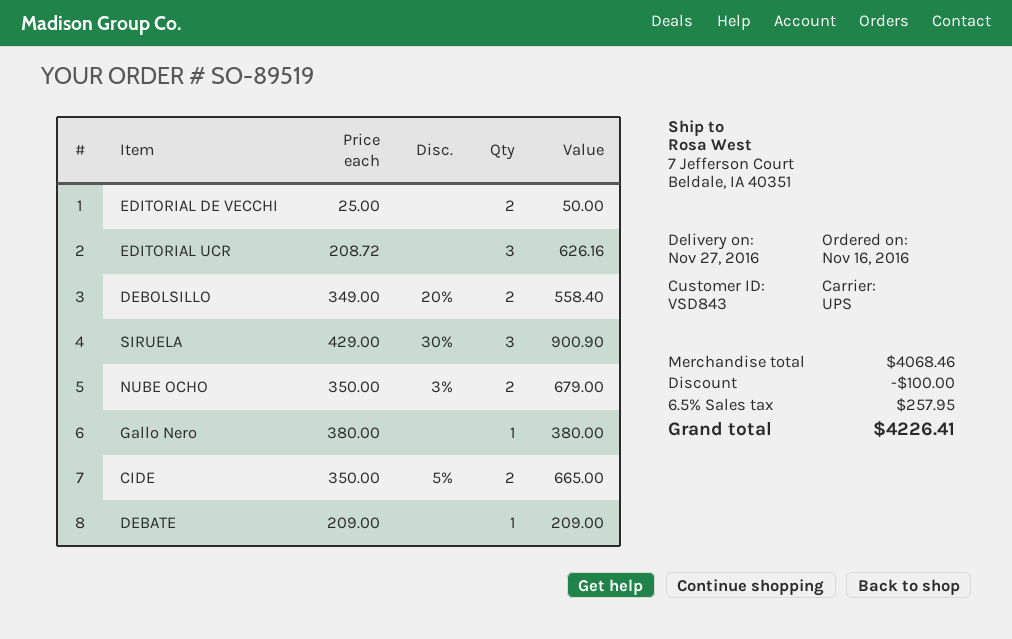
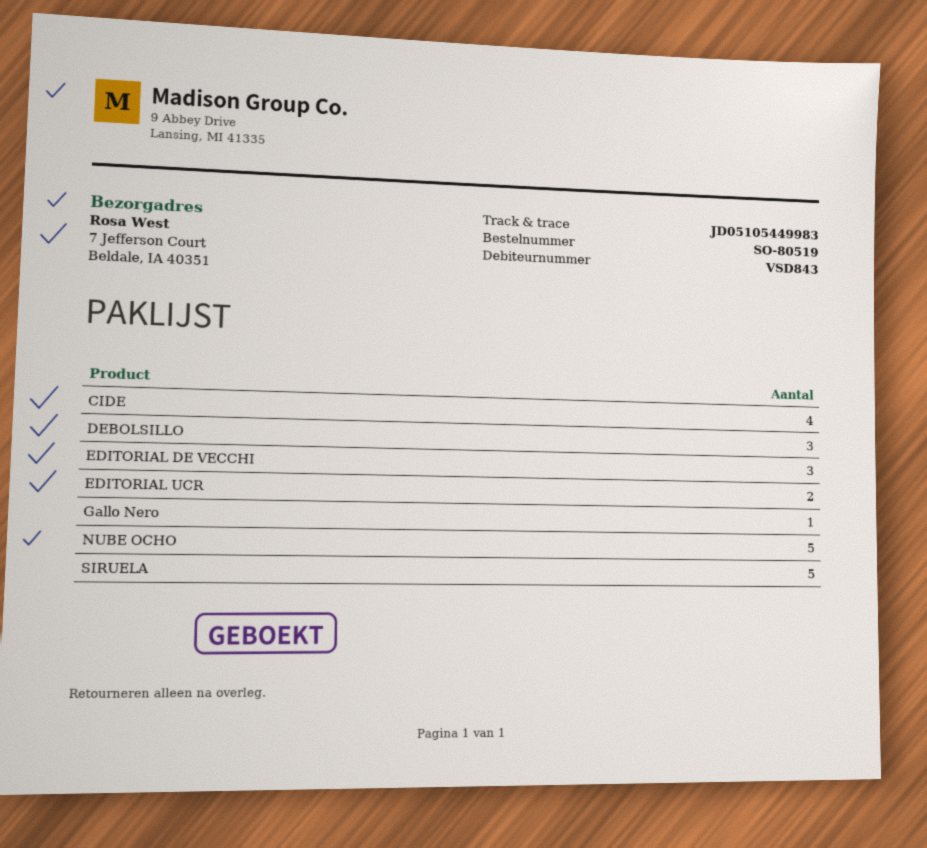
order number: SO-89519 -> SO-80519
EDITORIAL DE VECCHI: 2 -> 3
EDITORIAL UCR: 3 -> 2
DEBOLSILLO: 2 -> 3
SIRUELA: 3 -> 5
NUBE OCHO: 2 -> 5
CIDE: 2 -> 4
DEBATE: 1 -> none

